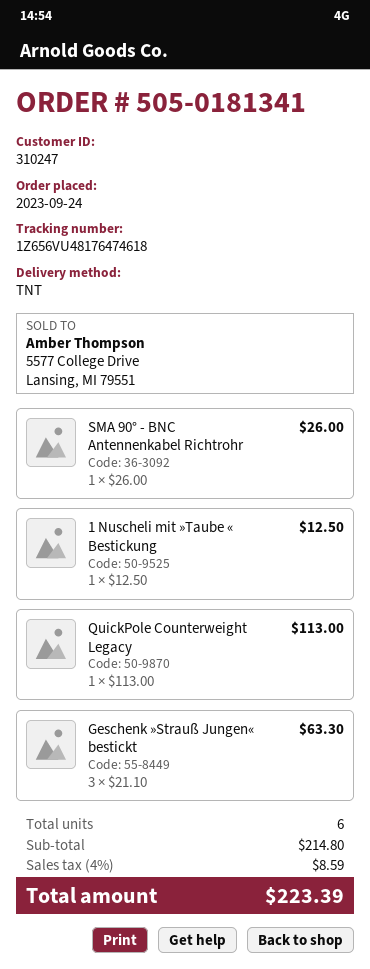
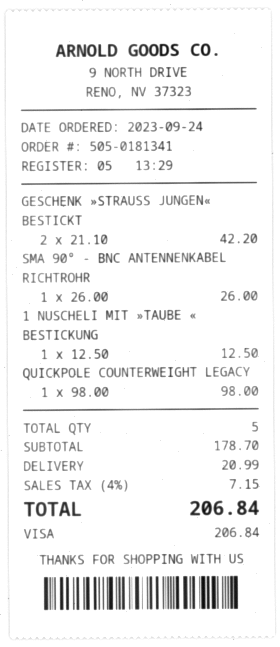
QuickPole Counterweight Legacy: 1 x 113.00 = 113.00 -> 1 x 98.00 = 98.00
Geschenk »Strauß Jungen« bestickt: 3 x 21.10 = 63.30 -> 2 x 21.10 = 42.20
total quantity: 6 -> 5
subtotal: 214.80 -> 178.70
shipping: none -> 20.99
tax: 4% = 8.59 -> 4% = 7.15
total: 223.39 -> 206.84

